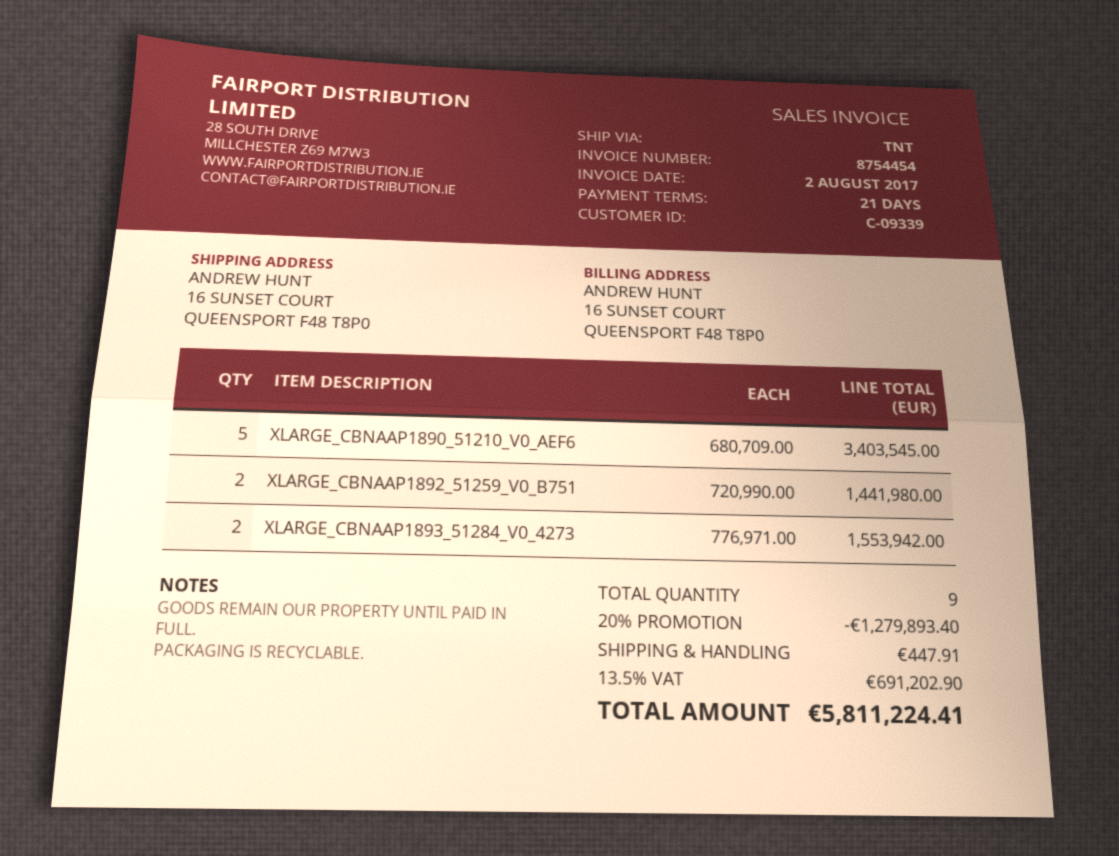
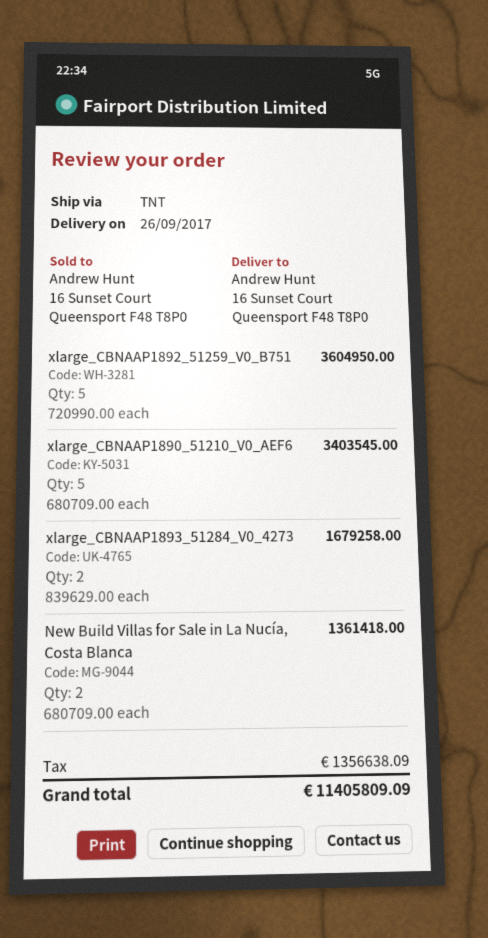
XLARGE_CBNAAP1892_51259_V0_B751: 2 x 720990.00 = 1441980.00 -> 5 x 720990.00 = 3604950.00
XLARGE_CBNAAP1893_51284_V0_4273: 2 x 776971.00 = 1553942.00 -> 2 x 839629.00 = 1679258.00
New Build Villas for Sale in La Nucía, Costa Blanca: none -> 2 x 680709.00 = 1361418.00
discount: 20% = 1279893.40 -> none
shipping: 447.91 -> none
tax: 691202.90 -> 1356638.09
total: 5811224.41 -> 11405809.09

